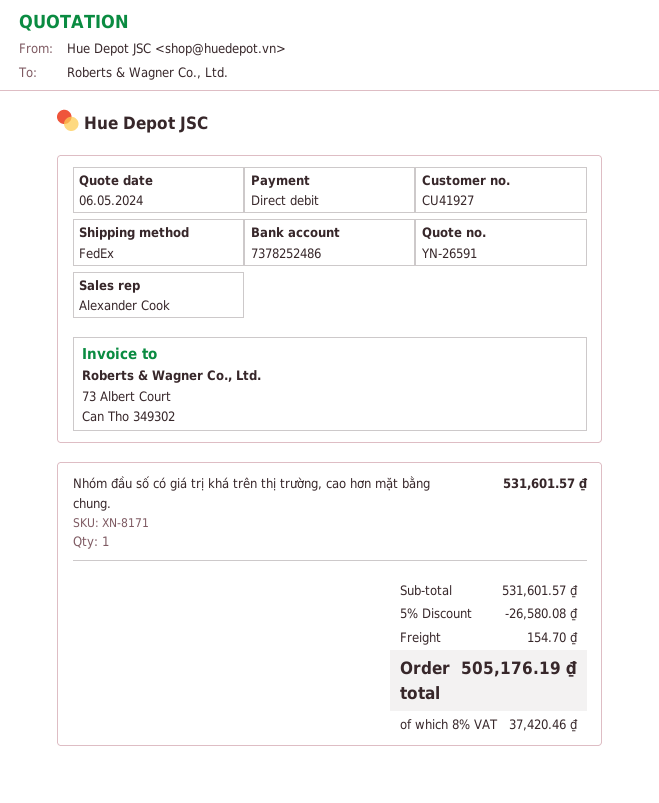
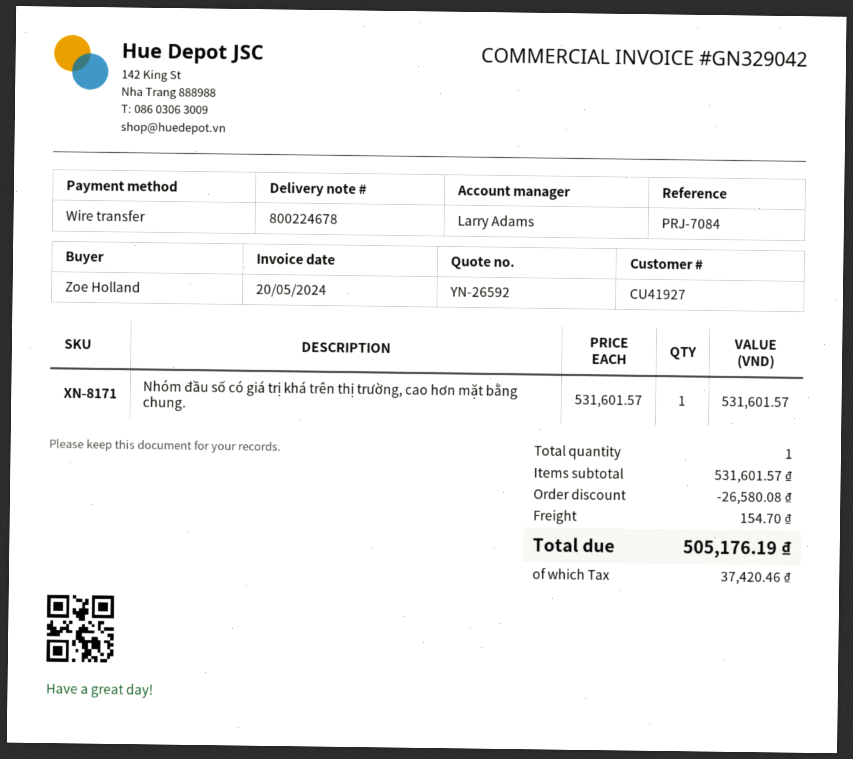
quote number: YN-26591 -> YN-26592
sales rep: Alexander Cook -> Larry Adams
payment method: direct debit -> bank transfer

